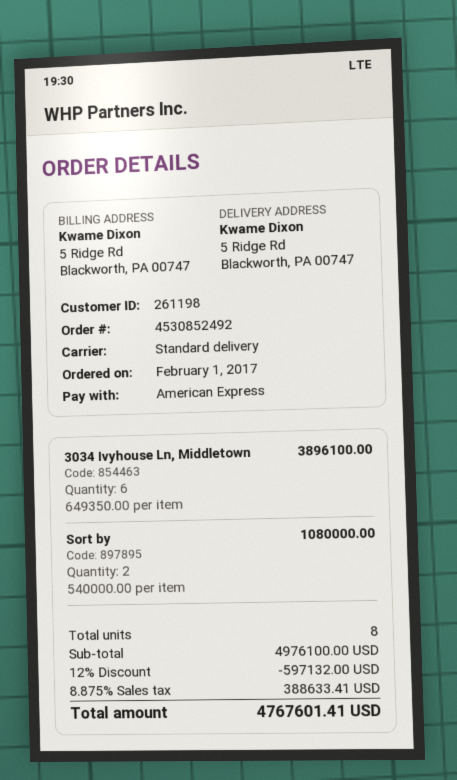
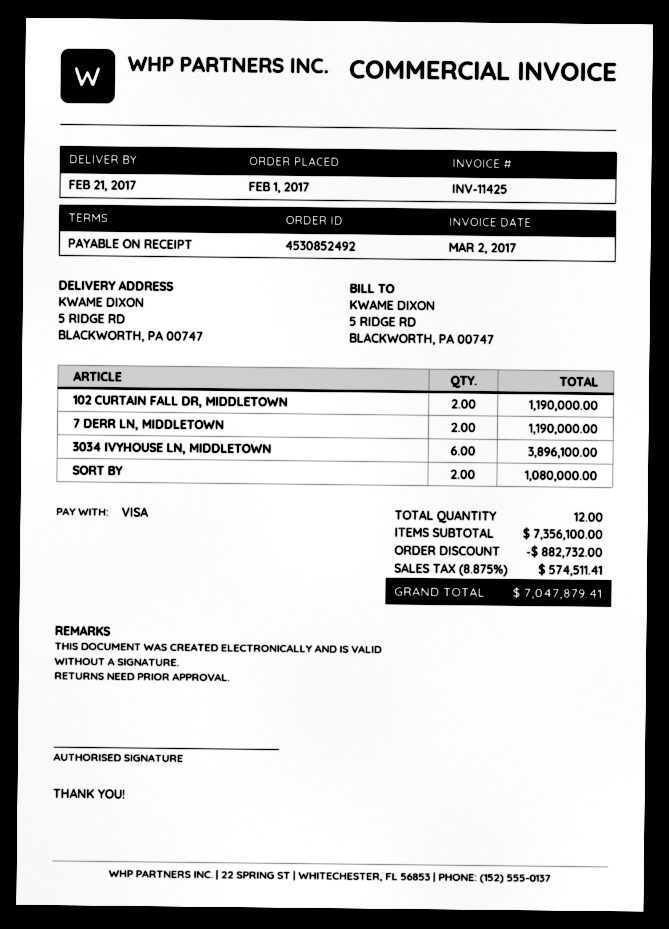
payment method: American Express -> Visa
102 CURTAIN FALL DR, MIDDLETOWN: none -> 2 for 1190000.00
7 DERR LN, MIDDLETOWN: none -> 2 for 1190000.00
total quantity: 8 -> 12
subtotal: 4976100.00 -> 7356100.00
discount: 597132.00 -> 882732.00
tax: 8.875% = 388633.41 -> 8.875% = 574511.41
total: 4767601.41 -> 7047879.41

